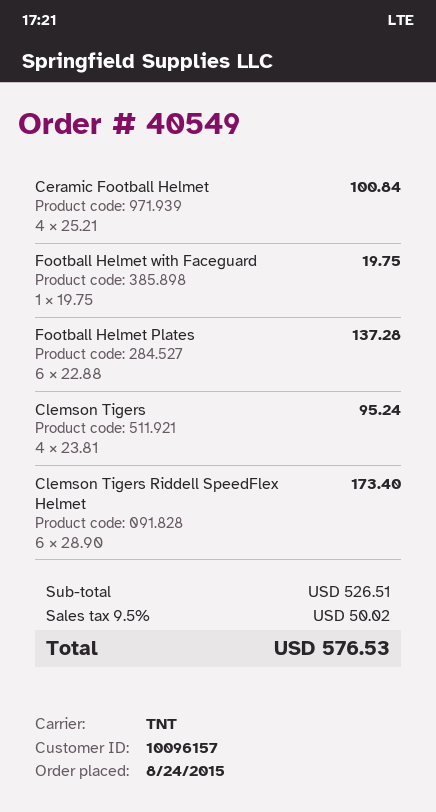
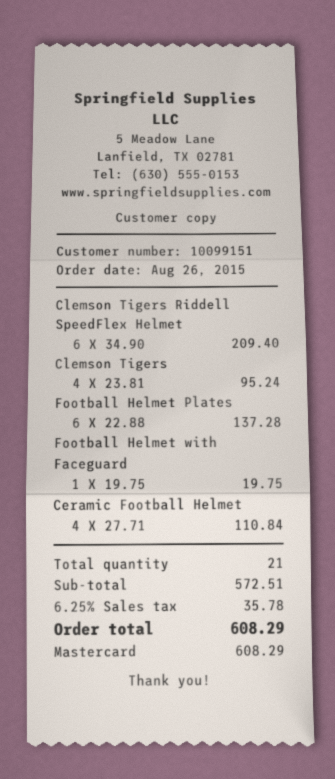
order date: 2015-08-24 -> 2015-08-26
customer number: 10096157 -> 10099151
Ceramic Football Helmet: 4 x 25.21 = 100.84 -> 4 x 27.71 = 110.84
Clemson Tigers Riddell SpeedFlex Helmet: 6 x 28.90 = 173.40 -> 6 x 34.90 = 209.40
subtotal: 526.51 -> 572.51
tax: 9.5% = 50.02 -> 6.25% = 35.78
total: 576.53 -> 608.29

